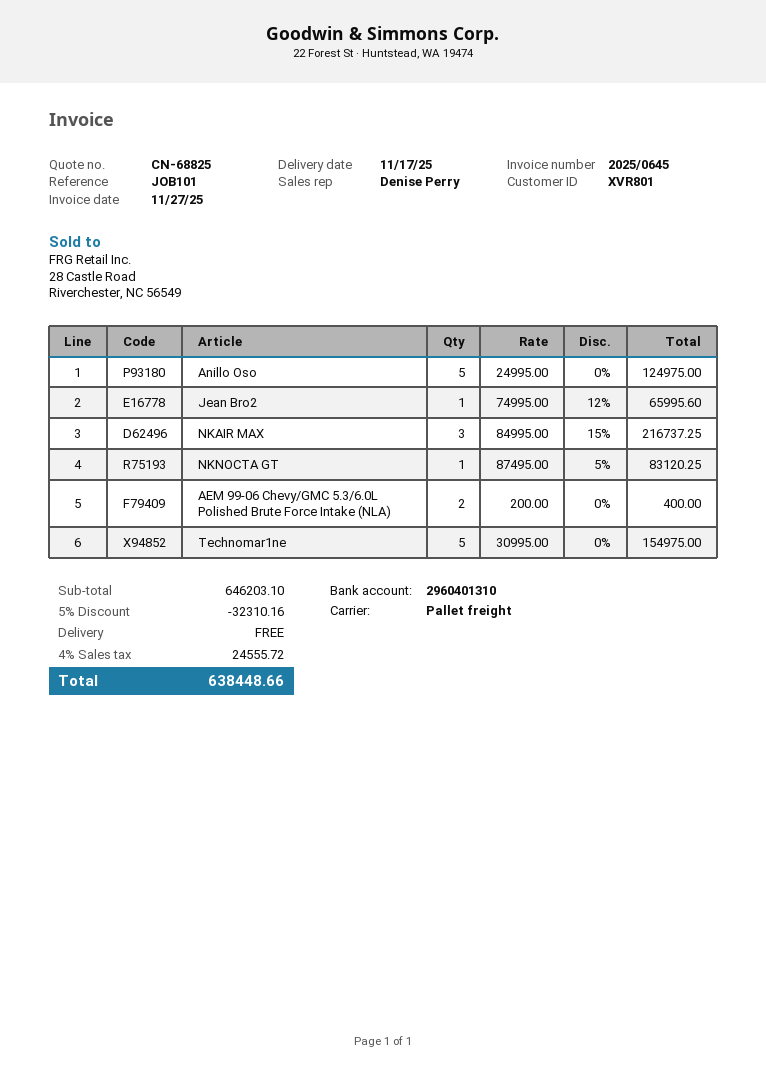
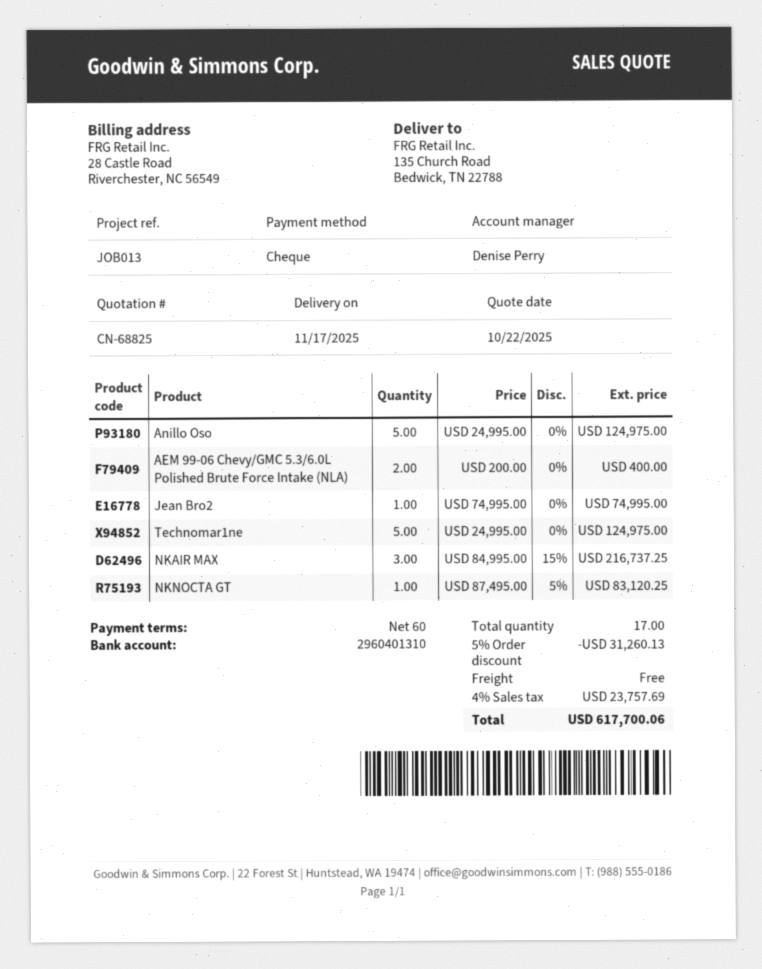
reference: JOB101 -> JOB013
Jean Bro2: 1 x 74995.00 - 12% = 65995.60 -> 1 x 74995.00 = 74995.00
Technomar1ne: 5 x 30995.00 = 154975.00 -> 5 x 24995.00 = 124975.00
discount: 5% = 32310.16 -> 5% = 31260.13
tax: 4% = 24555.72 -> 4% = 23757.69
total: 638448.66 -> 617700.06

